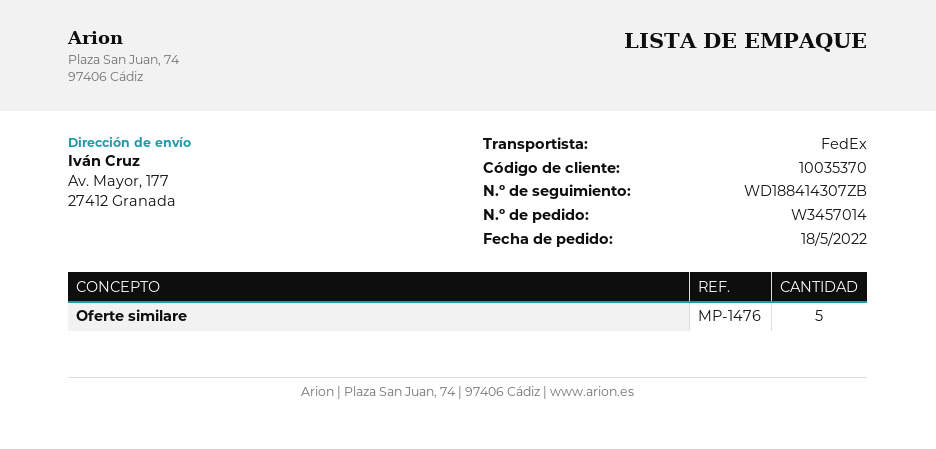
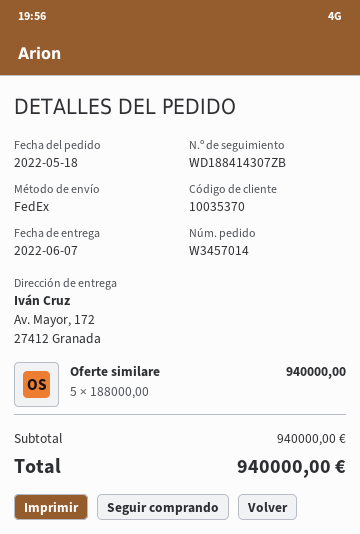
ship to: Av. Mayor, 177, 27412 Granada -> Av. Mayor, 172, 27412 Granada

